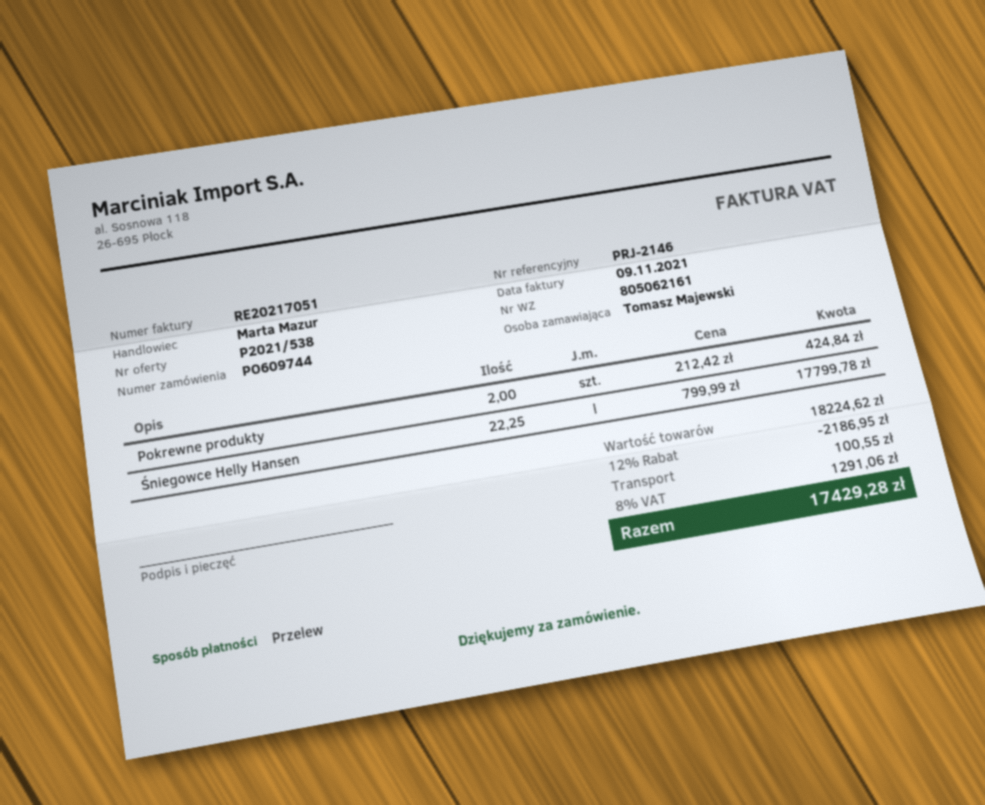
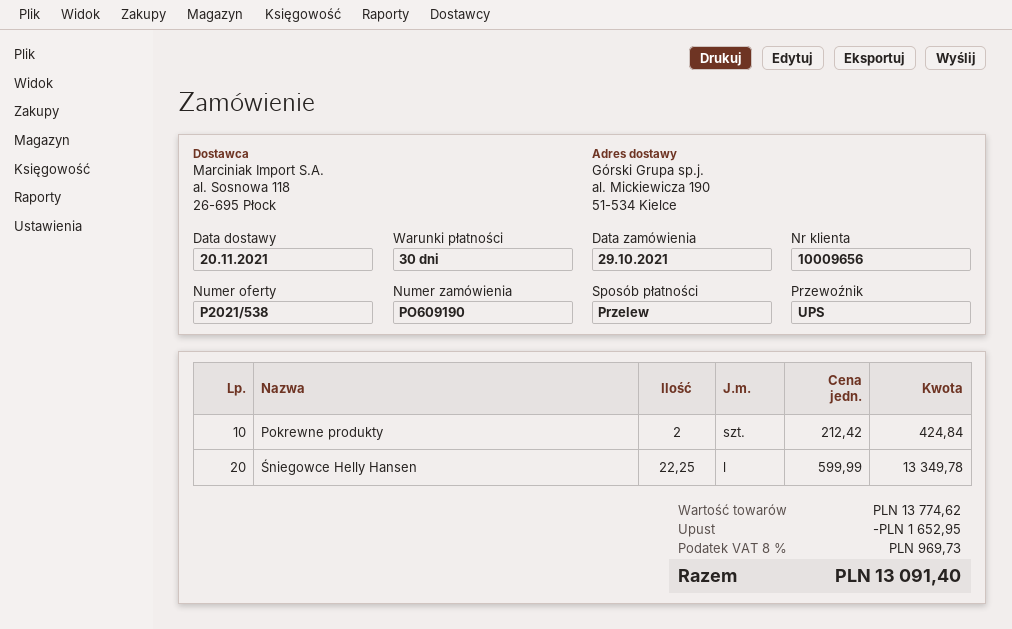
order number: PO609744 -> PO609190
Śniegowce Helly Hansen: 22.25 x 799.99 = 17799.78 -> 22.25 x 599.99 = 13349.78
subtotal: 18224.62 -> 13774.62
discount: 2186.95 -> 1652.95
shipping: 100.55 -> none
tax: 8% = 1291.06 -> 8% = 969.73
total: 17429.28 -> 13091.40

